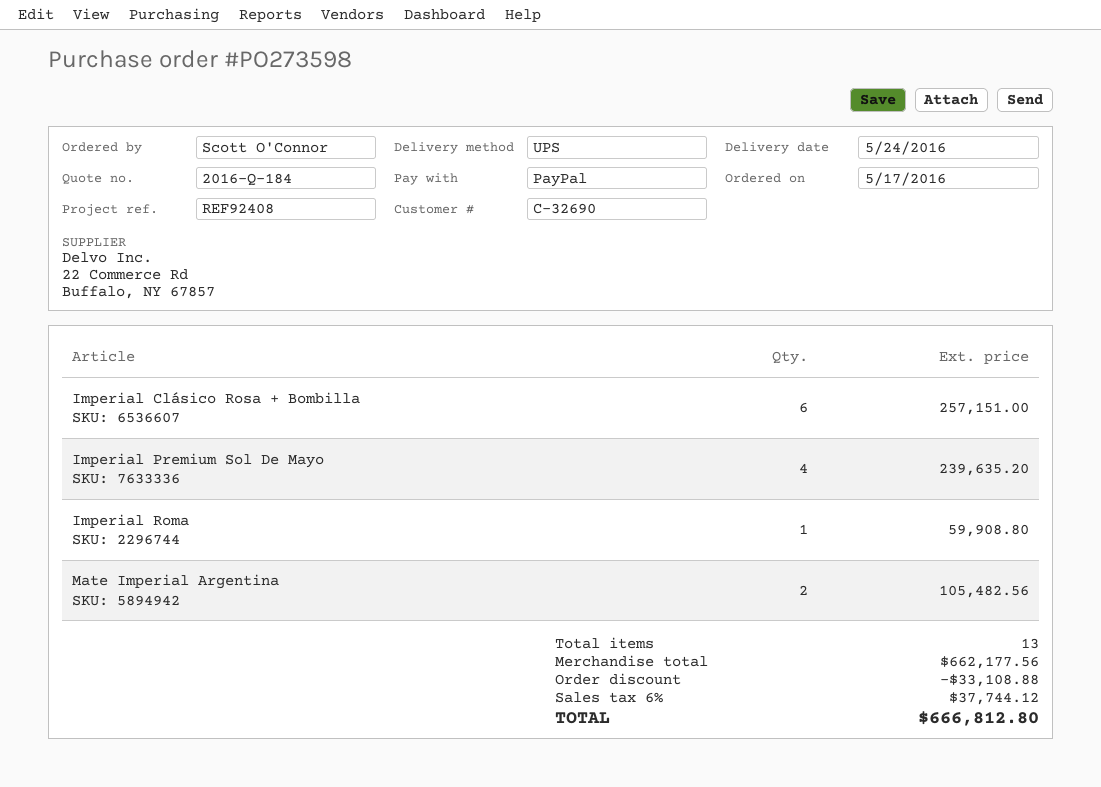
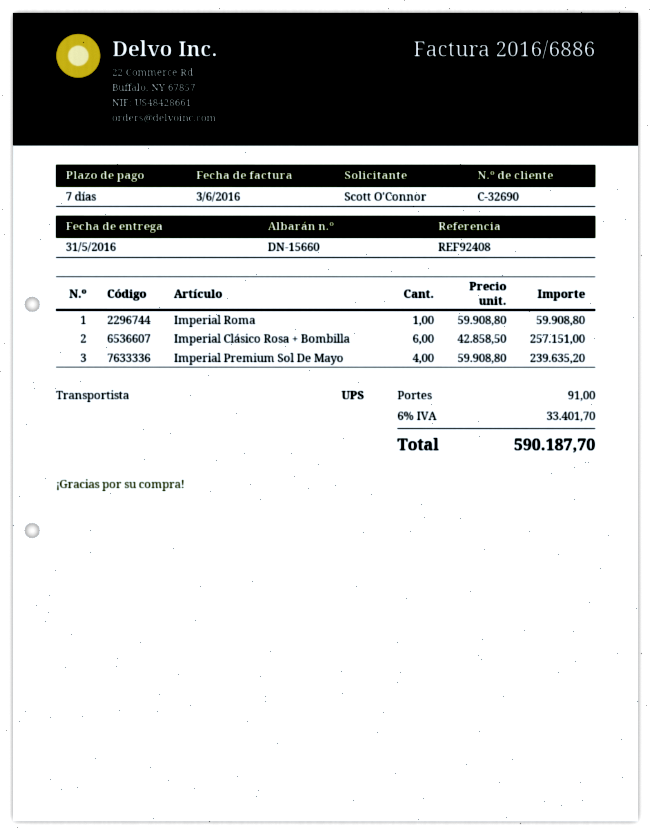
delivery date: 2016-05-24 -> 2016-05-31
Mate Imperial Argentina: 2 for 105482.56 -> none
discount: 33108.88 -> none
shipping: none -> 91.00
tax: 6% = 37744.12 -> 6% = 33401.70
total: 666812.80 -> 590187.70

